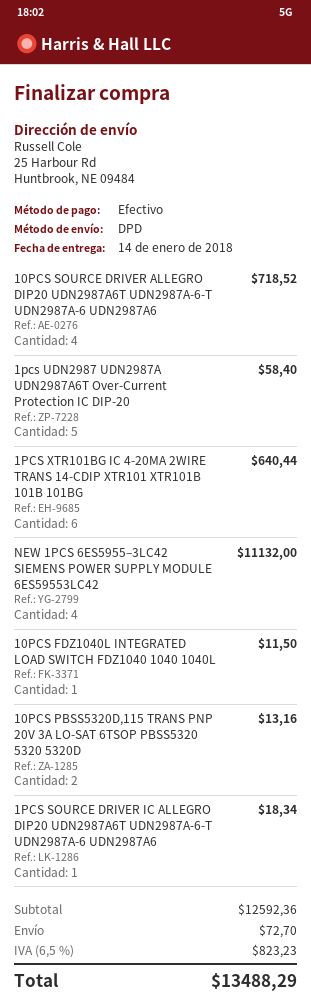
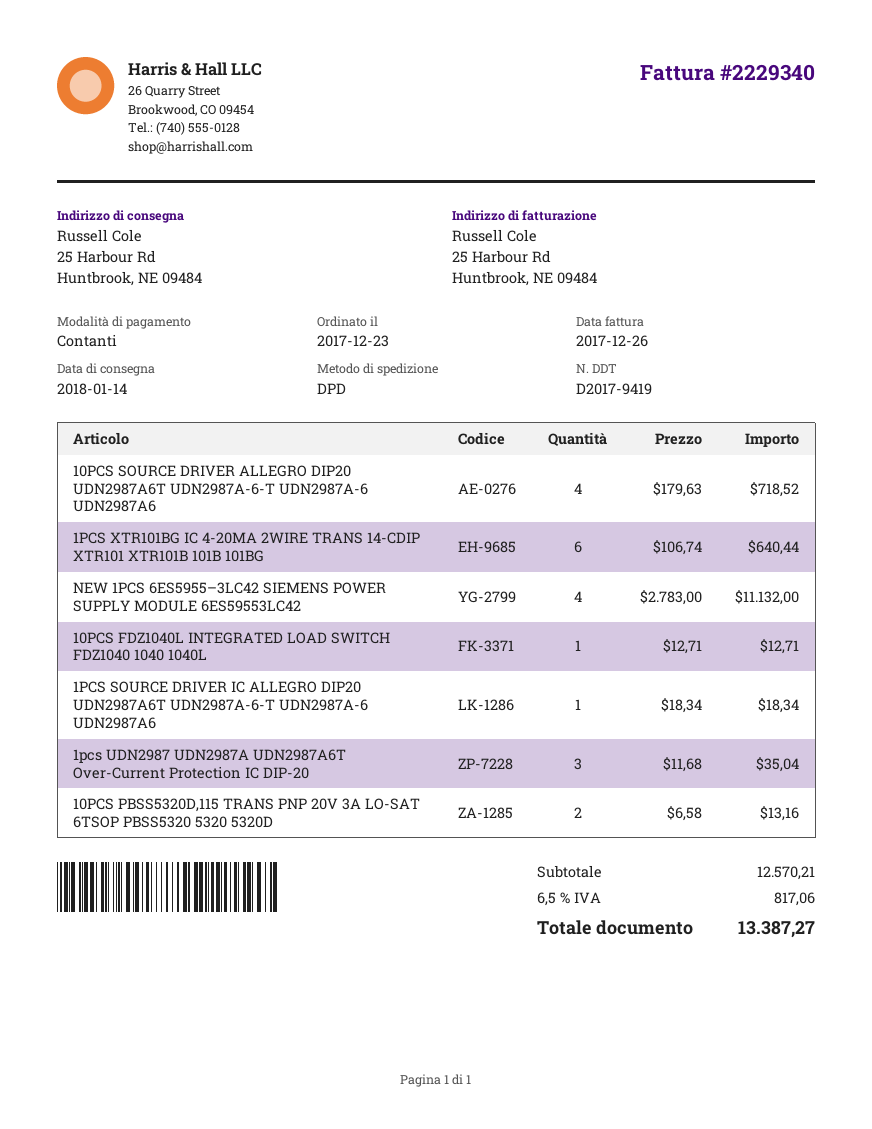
1pcs UDN2987 UDN2987A UDN2987A6T Over-Current Protection IC DIP-20: 5 for 58.40 -> 3 for 35.04
10PCS FDZ1040L INTEGRATED LOAD SWITCH FDZ1040 1040 1040L: 1 for 11.50 -> 1 for 12.71
subtotal: 12592.36 -> 12570.21
shipping: 72.70 -> none
tax: 6.5% = 823.23 -> 6.5% = 817.06
total: 13488.29 -> 13387.27

